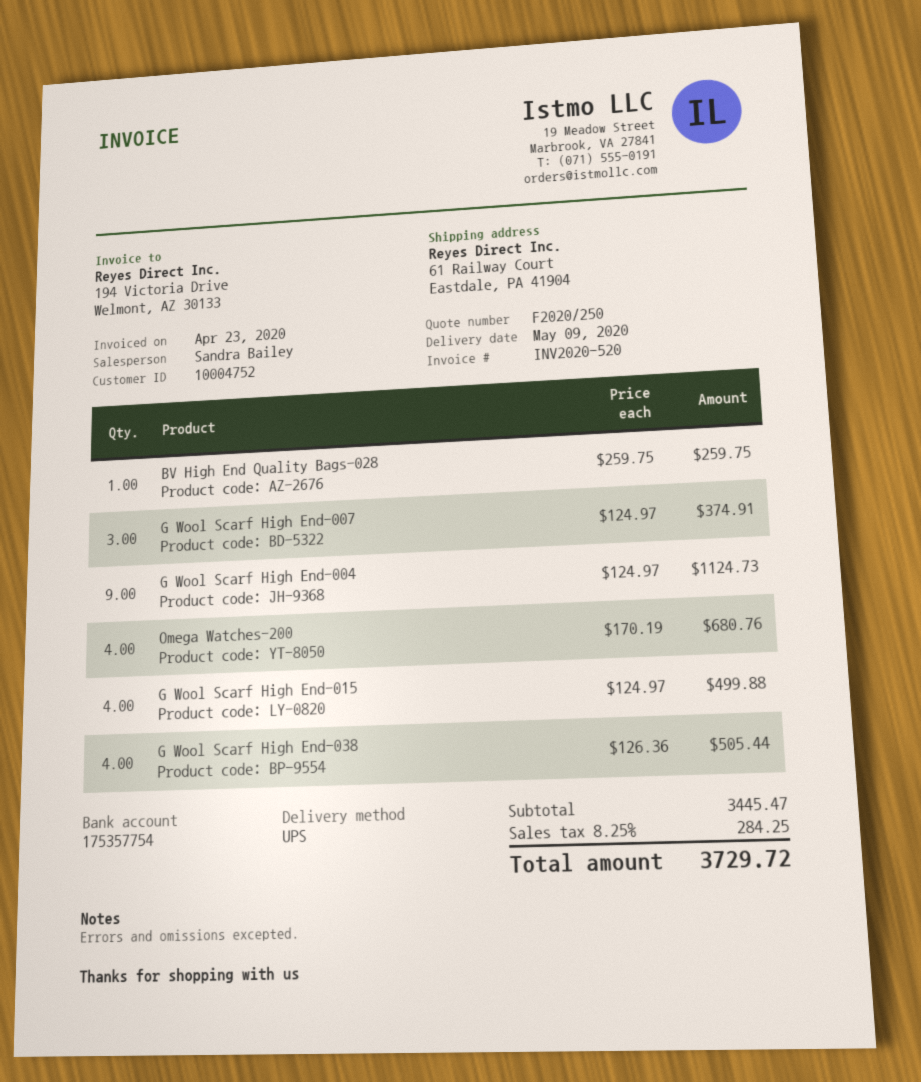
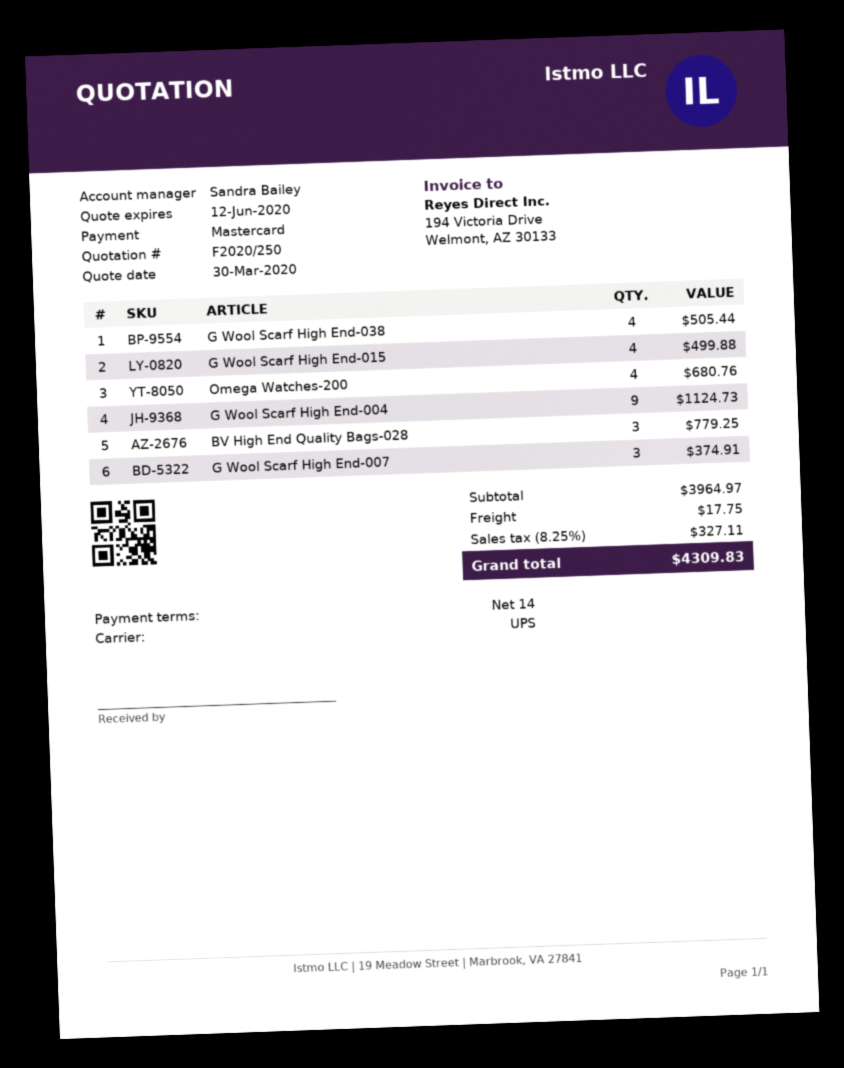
BV High End Quality Bags-028: 1 for 259.75 -> 3 for 779.25
subtotal: 3445.47 -> 3964.97
shipping: none -> 17.75
tax: 8.25% = 284.25 -> 8.25% = 327.11
total: 3729.72 -> 4309.83

